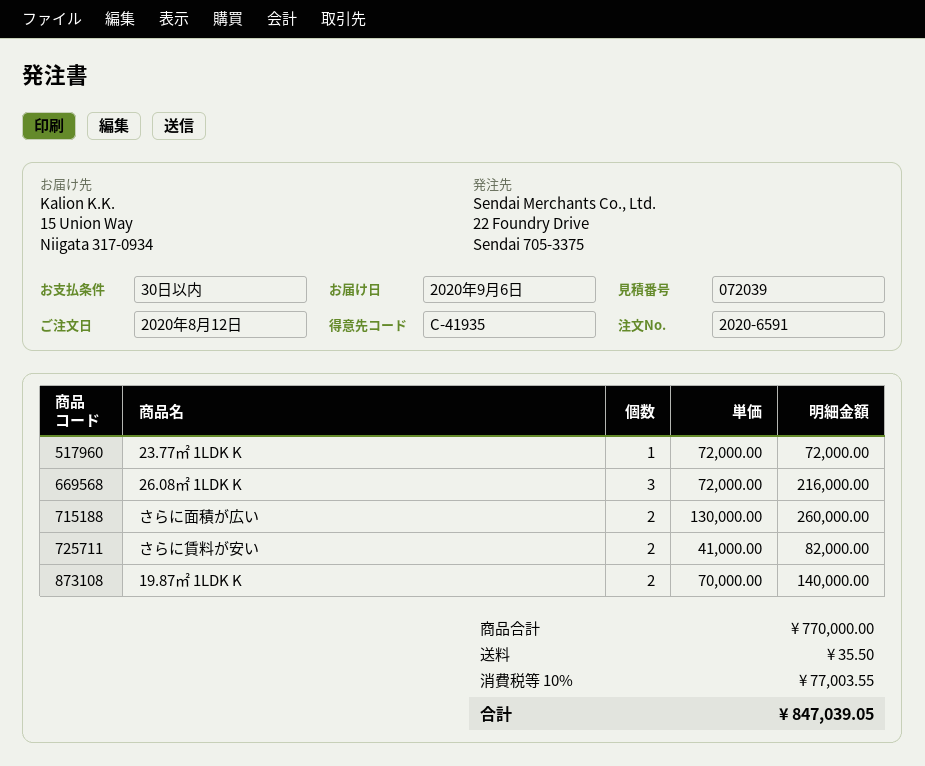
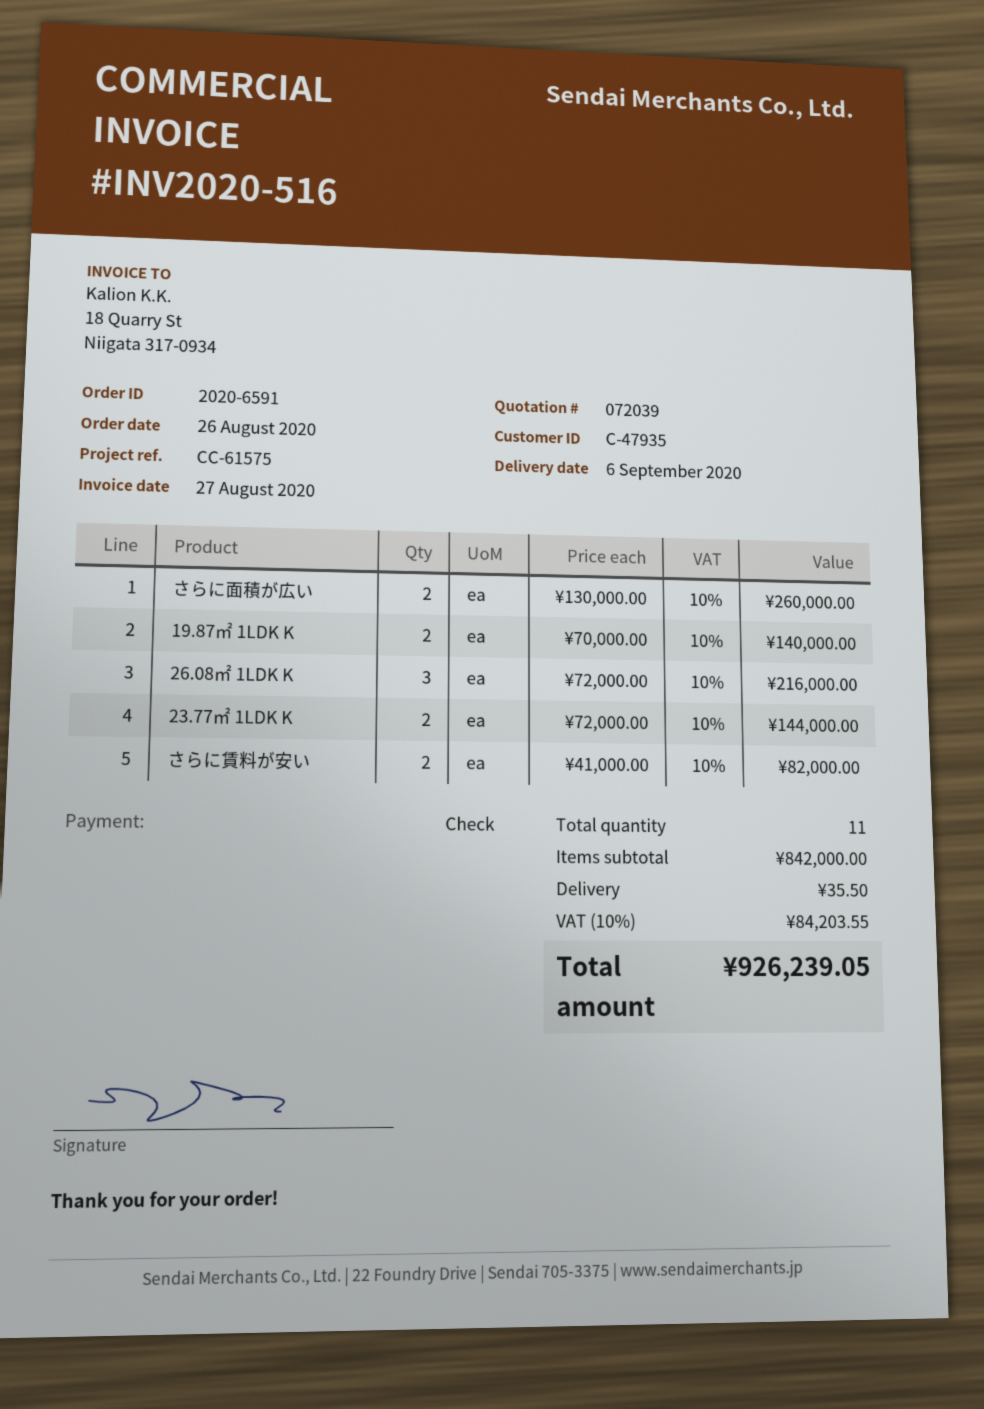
order date: 2020-08-12 -> 2020-08-26
customer number: C-41935 -> C-47935
23.77㎡ 1LDK K: 1 x 72000.00 = 72000.00 -> 2 x 72000.00 = 144000.00
subtotal: 770000.00 -> 842000.00
tax: 10% = 77003.55 -> 10% = 84203.55
total: 847039.05 -> 926239.05

